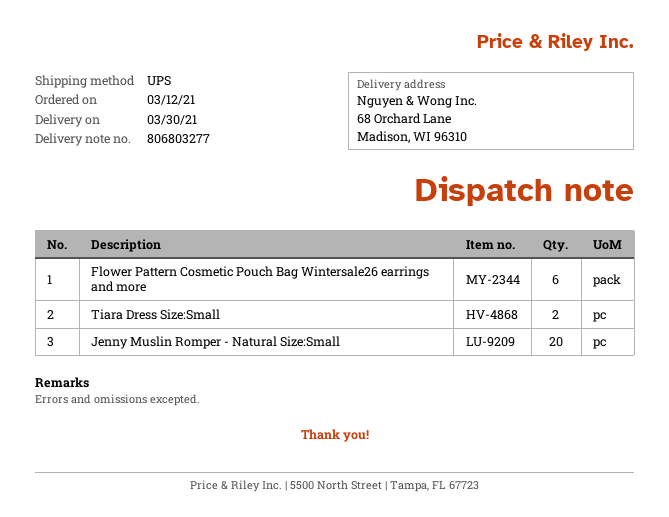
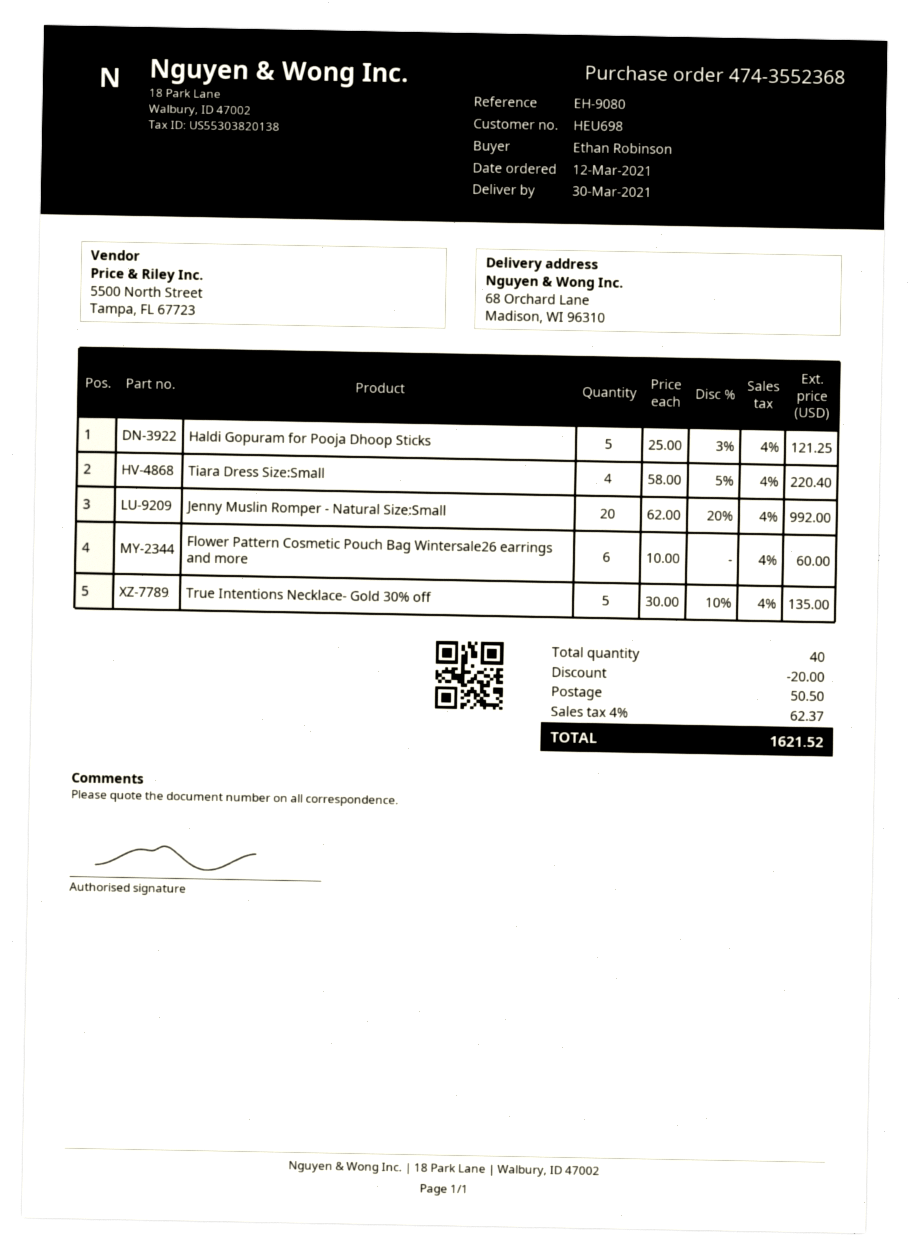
Tiara Dress Size:Small: 2 -> 4
Haldi Gopuram for Pooja Dhoop Sticks: none -> 5
True Intentions Necklace- Gold 30% off: none -> 5

